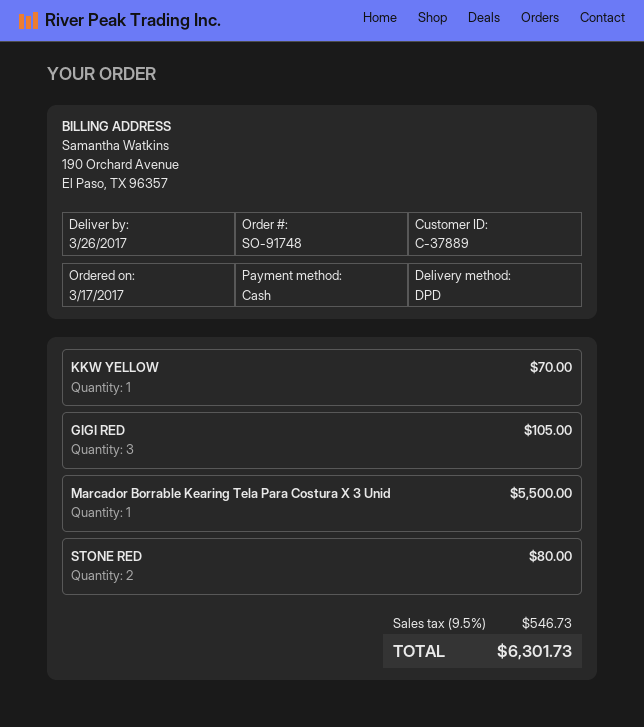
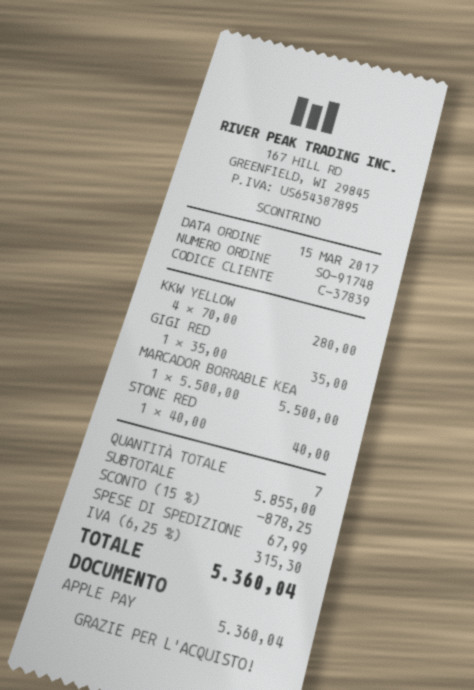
order date: 2017-03-17 -> 2017-03-15
customer number: C-37889 -> C-37839
payment method: cash -> Apple Pay
KKW YELLOW: 1 for 70.00 -> 4 for 280.00
GIGI RED: 3 for 105.00 -> 1 for 35.00
STONE RED: 2 for 80.00 -> 1 for 40.00
discount: none -> 15% = 878.25
shipping: none -> 67.99
tax: 9.5% = 546.73 -> 6.25% = 315.30
total: 6301.73 -> 5360.04

